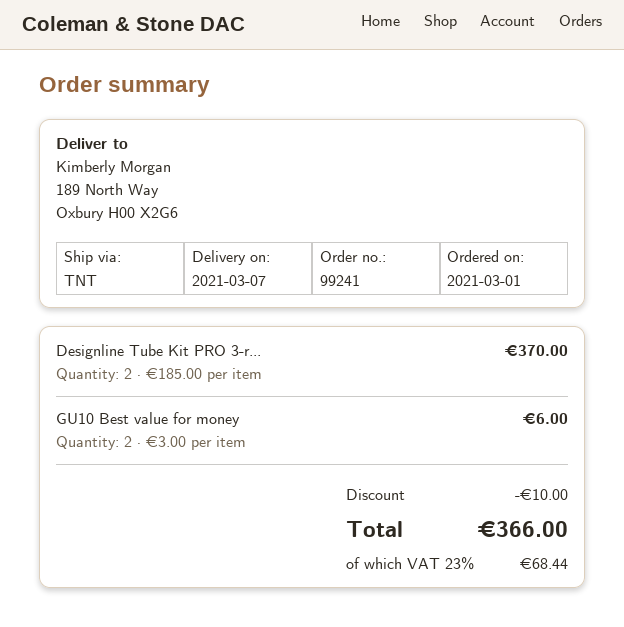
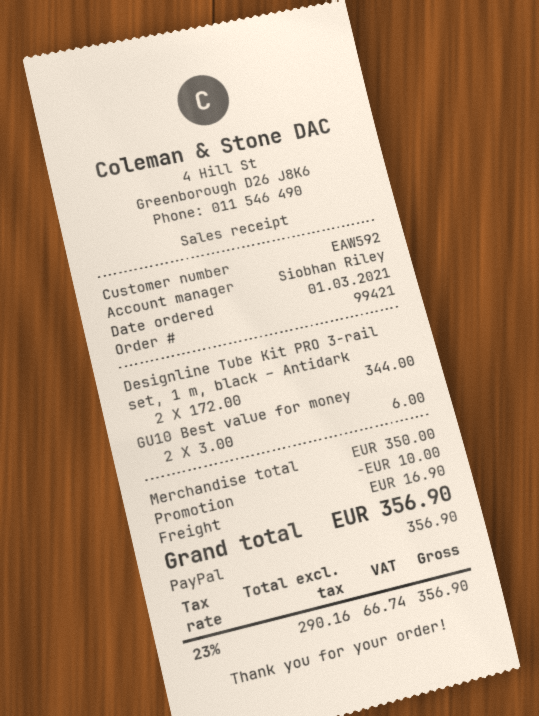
order number: 99241 -> 99421
Designline Tube Kit PRO 3-r...: 2 x 185.00 = 370.00 -> 2 x 172.00 = 344.00
shipping: none -> 16.90
tax: 23% = 68.44 -> 23% = 66.74
total: 366.00 -> 356.90

